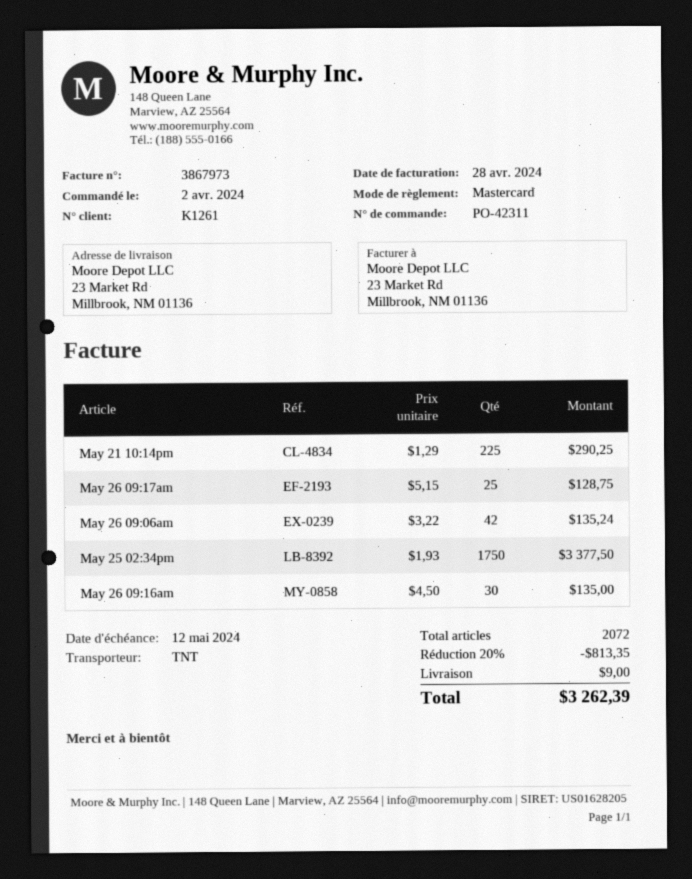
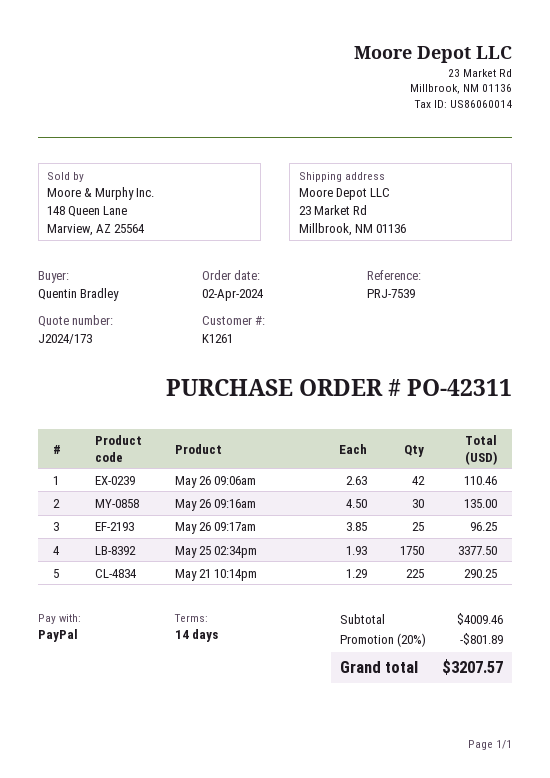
payment method: Mastercard -> PayPal
May 26 09:17am: 25 x 5.15 = 128.75 -> 25 x 3.85 = 96.25
May 26 09:06am: 42 x 3.22 = 135.24 -> 42 x 2.63 = 110.46
discount: 20% = 813.35 -> 20% = 801.89
shipping: 9.00 -> none
total: 3262.39 -> 3207.57

